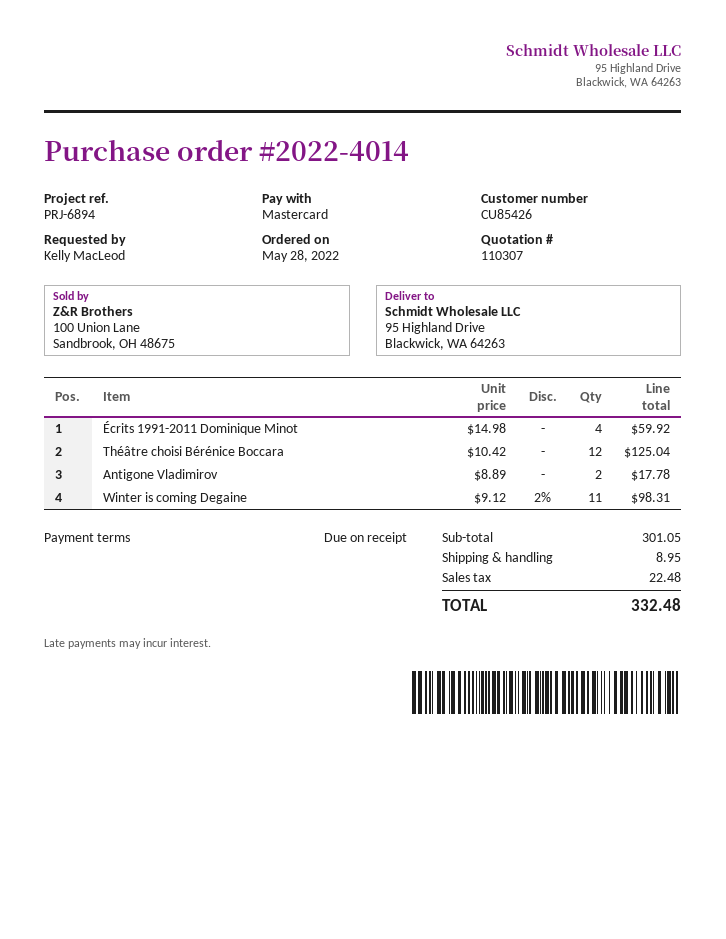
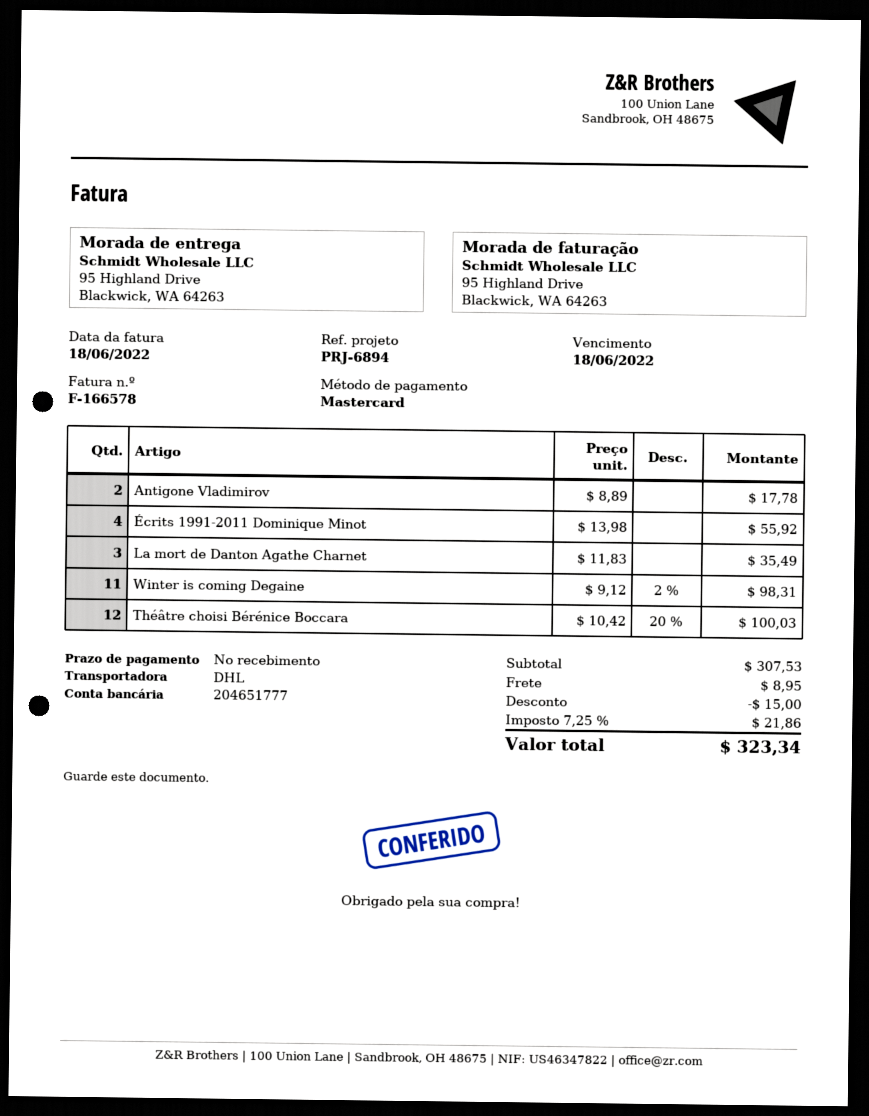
Écrits 1991-2011 Dominique Minot: 4 x 14.98 = 59.92 -> 4 x 13.98 = 55.92
Théâtre choisi Bérénice Boccara: 12 x 10.42 = 125.04 -> 12 x 10.42 - 20% = 100.03
La mort de Danton Agathe Charnet: none -> 3 x 11.83 = 35.49
subtotal: 301.05 -> 307.53
discount: none -> 15.00
tax: 22.48 -> 21.86
total: 332.48 -> 323.34

